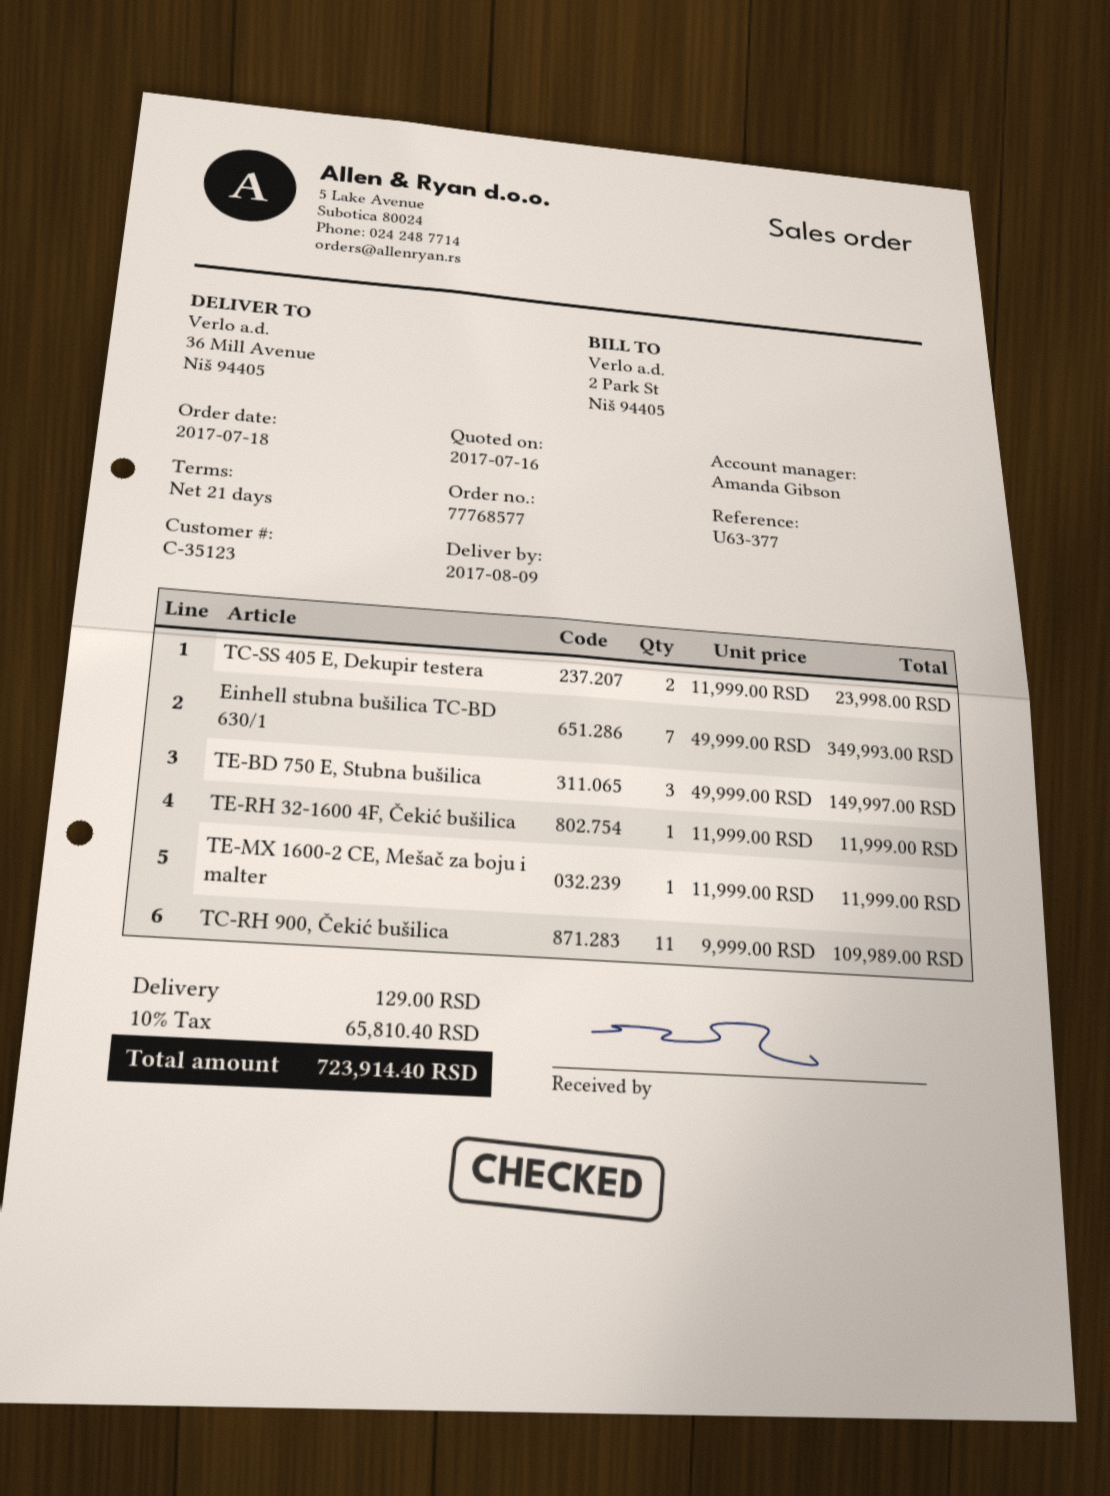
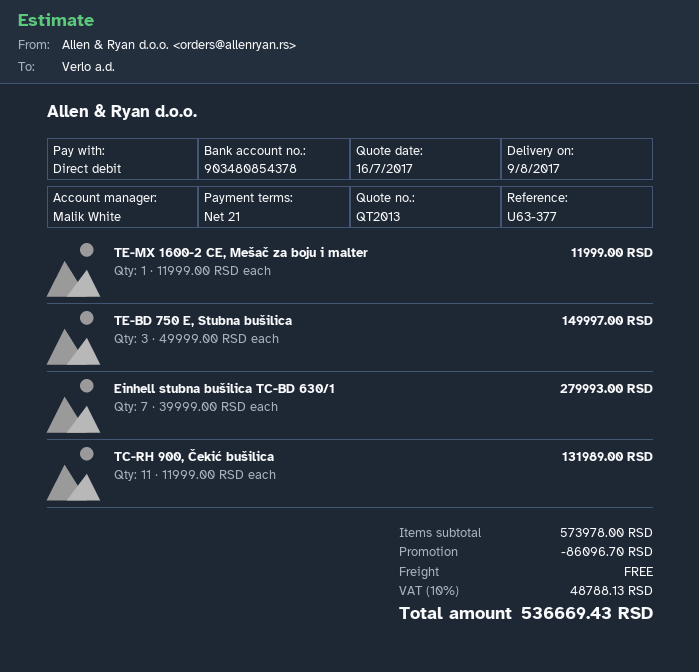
sales rep: Amanda Gibson -> Malik White
TC-SS 405 E, Dekupir testera: 2 x 11999.00 = 23998.00 -> none
Einhell stubna bušilica TC-BD 630/1: 7 x 49999.00 = 349993.00 -> 7 x 39999.00 = 279993.00
TE-RH 32-1600 4F, Čekić bušilica: 1 x 11999.00 = 11999.00 -> none
TC-RH 900, Čekić bušilica: 11 x 9999.00 = 109989.00 -> 11 x 11999.00 = 131989.00
discount: none -> 86096.70
shipping: 129.00 -> 0.00
tax: 10% = 65810.40 -> 10% = 48788.13
total: 723914.40 -> 536669.43

